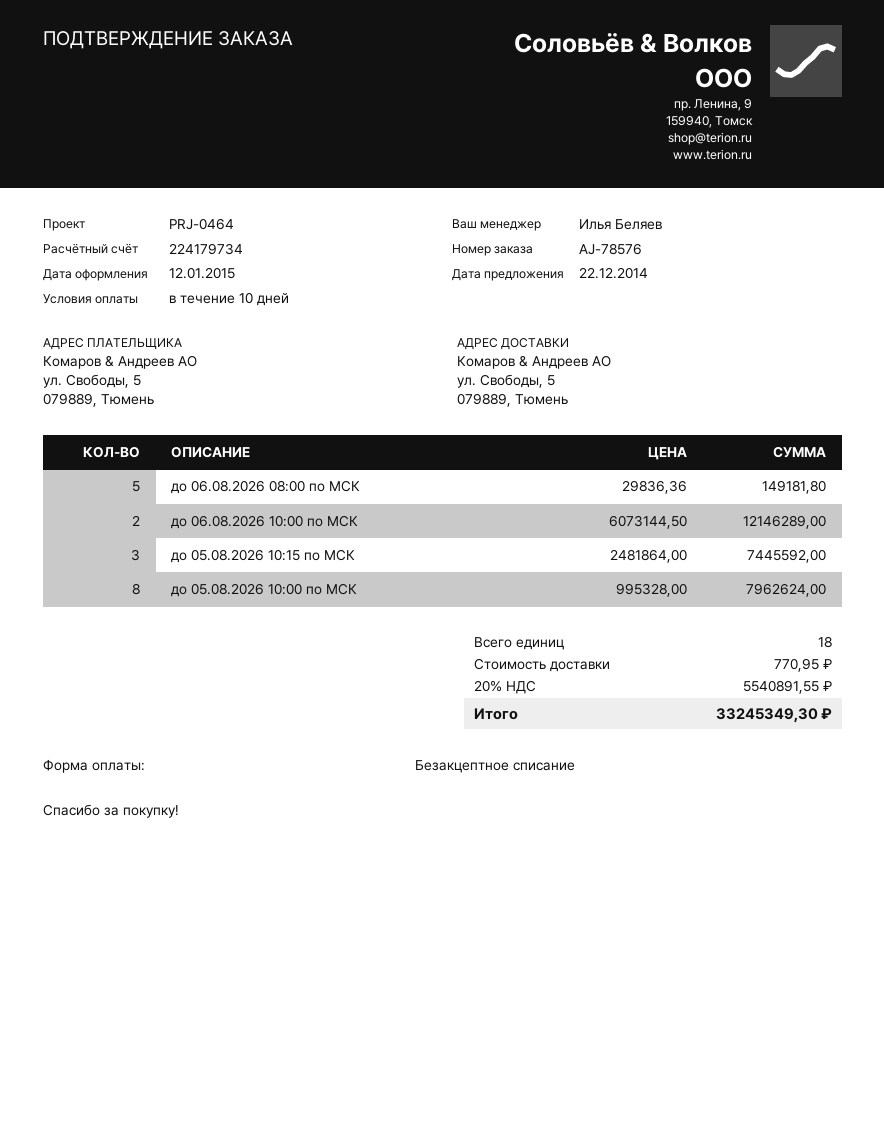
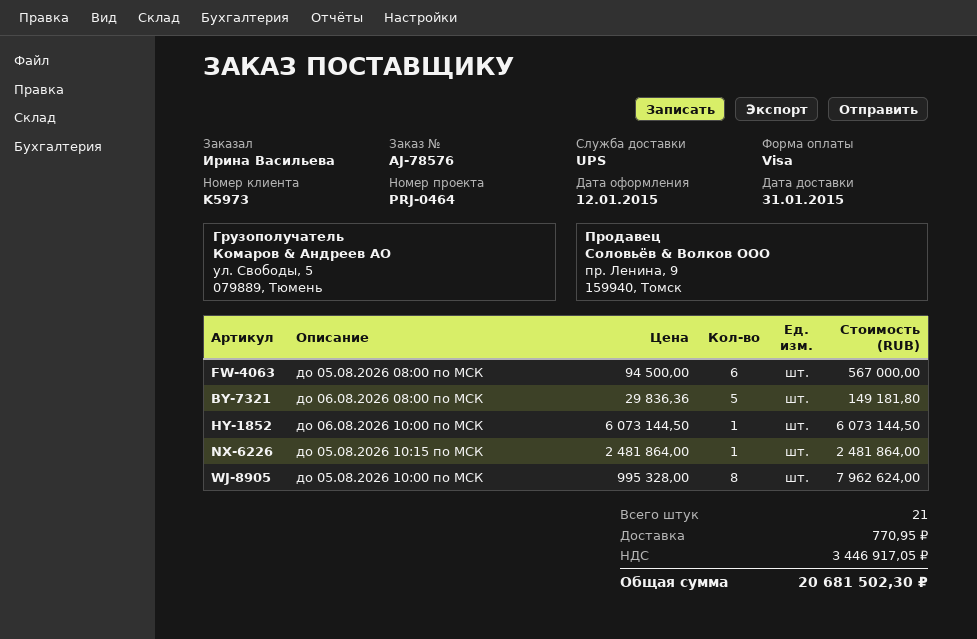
payment method: direct debit -> Visa
до 06.08.2026 10:00 по МСК: 2 x 6073144.50 = 12146289.00 -> 1 x 6073144.50 = 6073144.50
до 05.08.2026 10:15 по МСК: 3 x 2481864.00 = 7445592.00 -> 1 x 2481864.00 = 2481864.00
до 05.08.2026 08:00 по МСК: none -> 6 x 94500.00 = 567000.00
total quantity: 18 -> 21
tax: 5540891.55 -> 3446917.05
total: 33245349.30 -> 20681502.30

